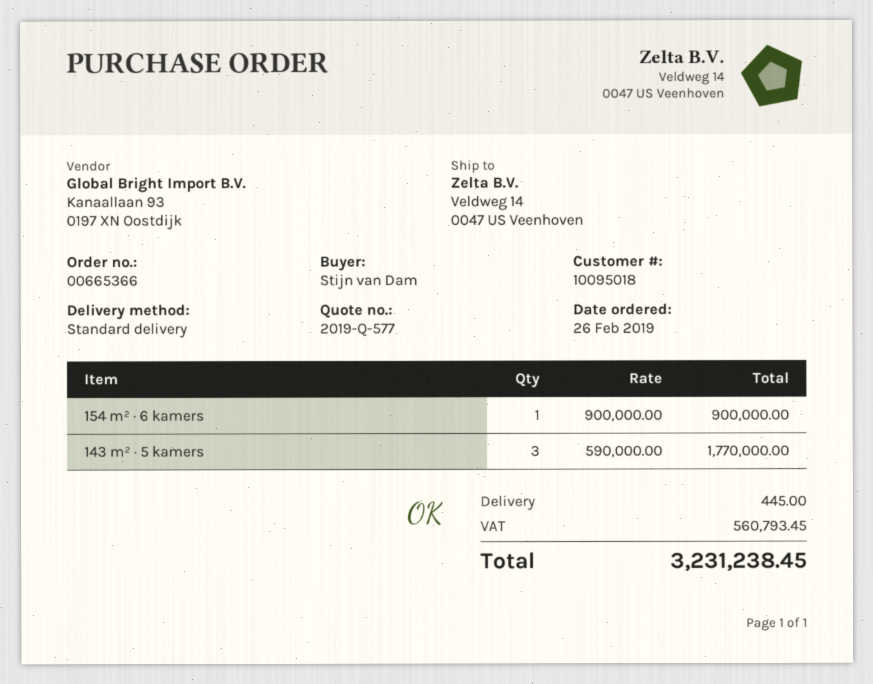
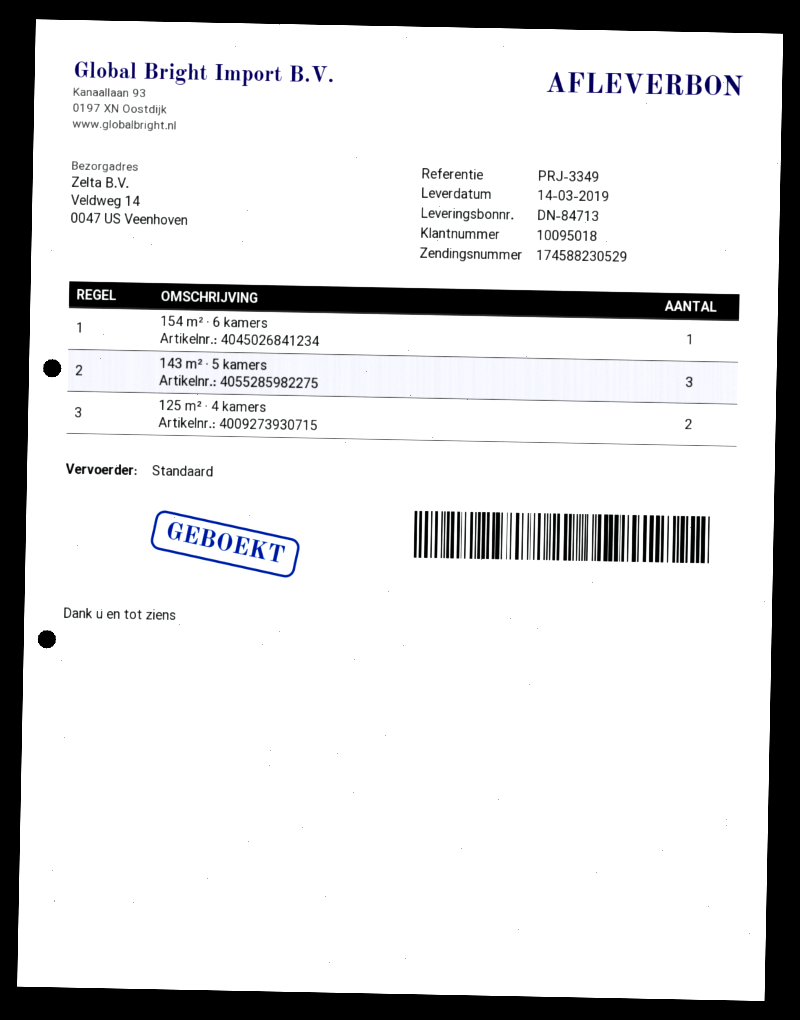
125 m² · 4 kamers: none -> 2

